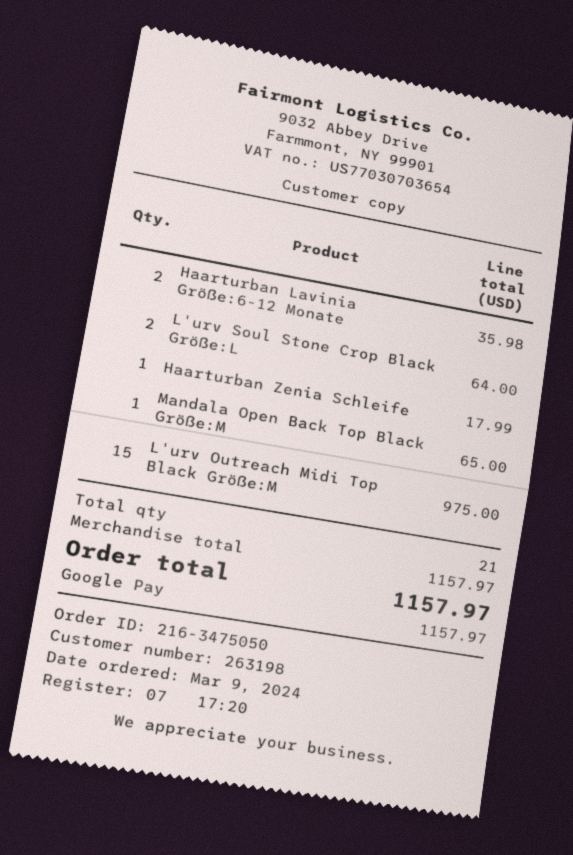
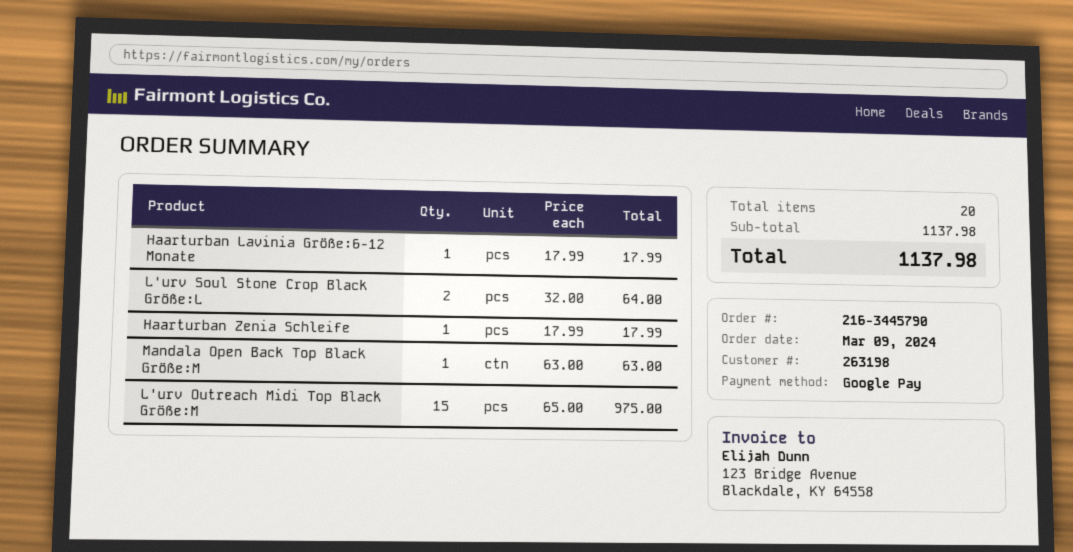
order number: 216-3475050 -> 216-3445790
Haarturban Lavinia Größe:6-12 Monate: 2 for 35.98 -> 1 for 17.99
Mandala Open Back Top Black Größe:M: 1 for 65.00 -> 1 for 63.00
total quantity: 21 -> 20
subtotal: 1157.97 -> 1137.98
total: 1157.97 -> 1137.98

